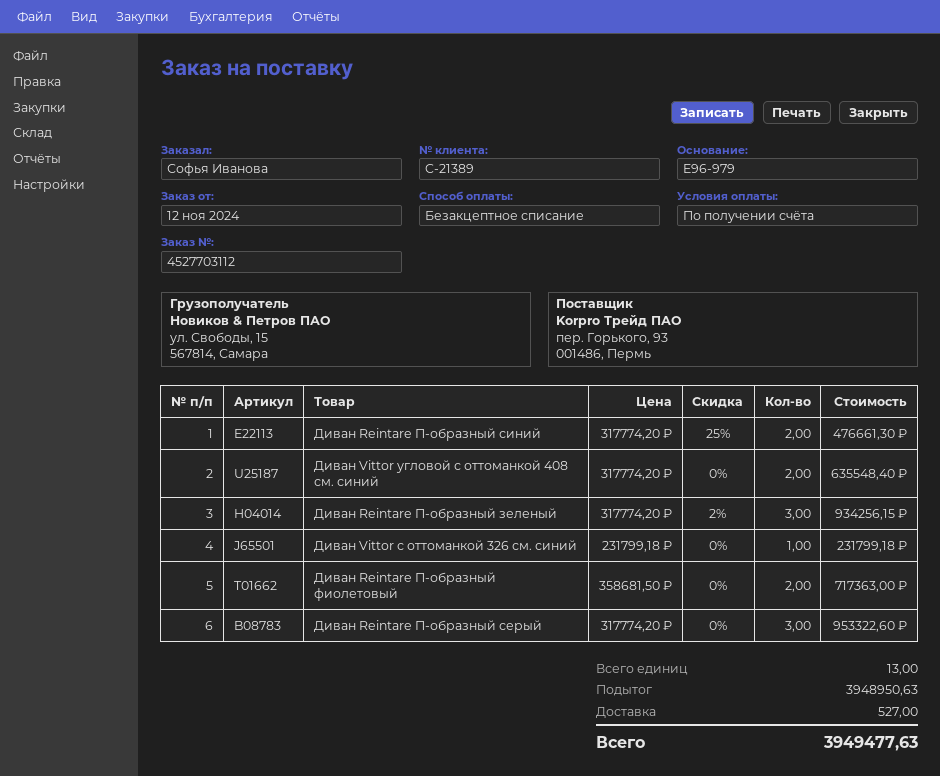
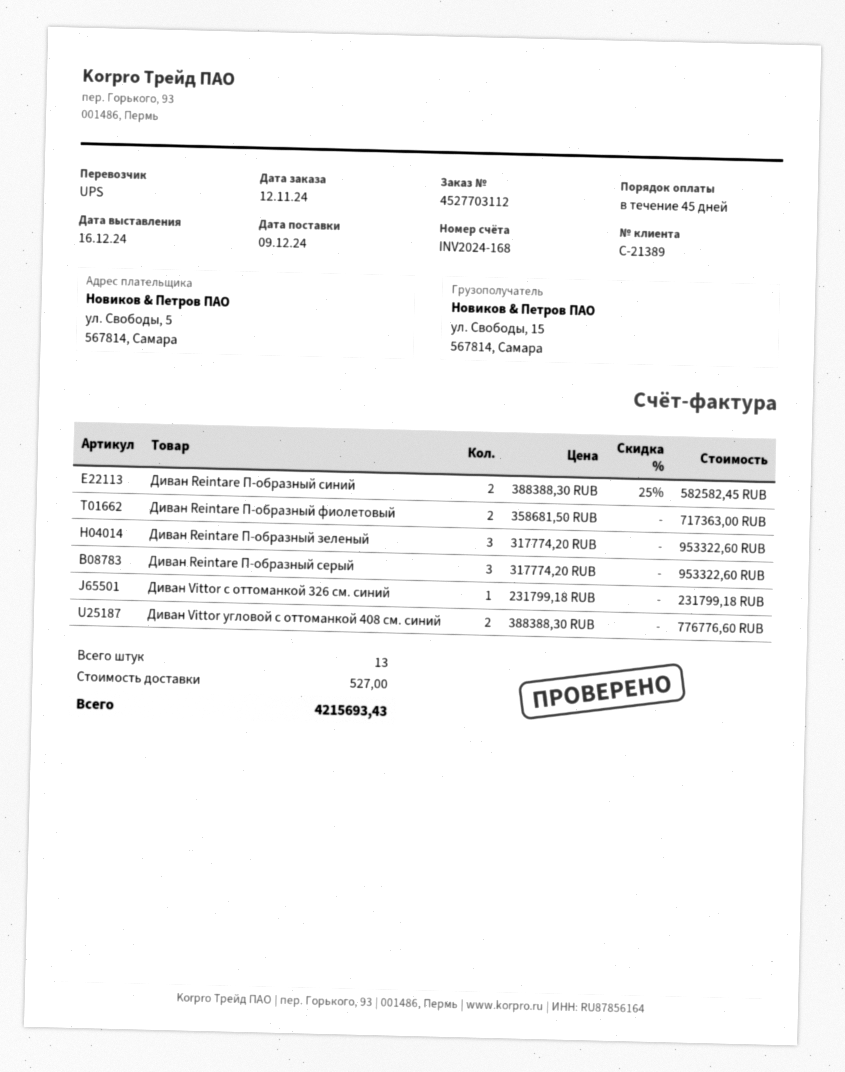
payment terms: on receipt -> 45 days
Диван Reintare П-образный синий: 2 x 317774.20 - 25% = 476661.30 -> 2 x 388388.30 - 25% = 582582.45
Диван Vittor угловой с оттоманкой 408 см. синий: 2 x 317774.20 = 635548.40 -> 2 x 388388.30 = 776776.60
Диван Reintare П-образный зеленый: 3 x 317774.20 - 2% = 934256.15 -> 3 x 317774.20 = 953322.60
total: 3949477.63 -> 4215693.43

